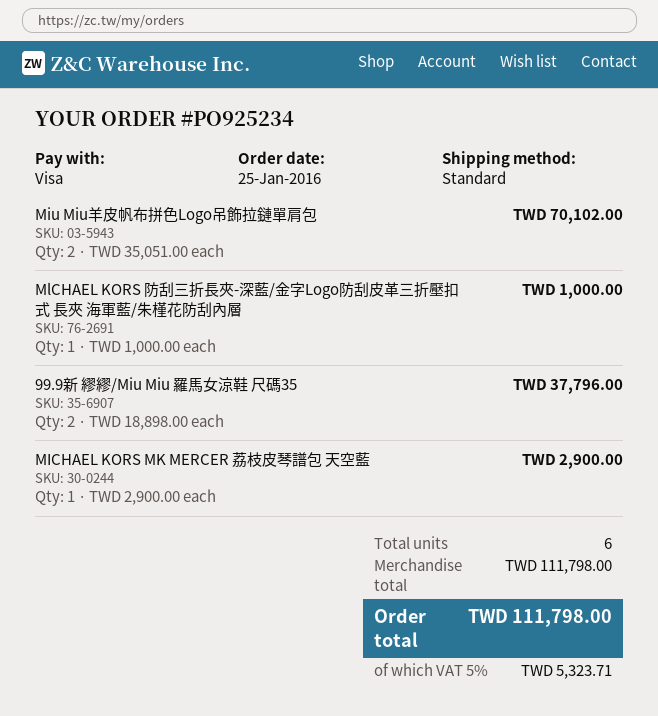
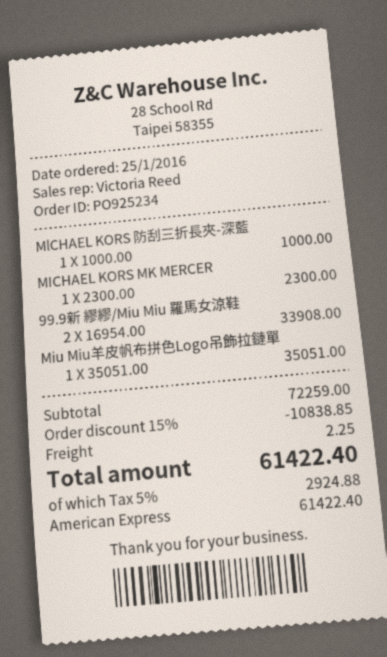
payment method: Visa -> American Express
Miu Miu羊皮帆布拼色Logo吊飾拉鏈單肩包: 2 x 35051.00 = 70102.00 -> 1 x 35051.00 = 35051.00
99.9新 繆繆/Miu Miu 羅馬女涼鞋 尺碼35: 2 x 18898.00 = 37796.00 -> 2 x 16954.00 = 33908.00
MICHAEL KORS MK MERCER 荔枝皮琴譜包 天空藍: 1 x 2900.00 = 2900.00 -> 1 x 2300.00 = 2300.00
subtotal: 111798.00 -> 72259.00
discount: none -> 15% = 10838.85
shipping: none -> 2.25
tax: 5% = 5323.71 -> 5% = 2924.88
total: 111798.00 -> 61422.40

